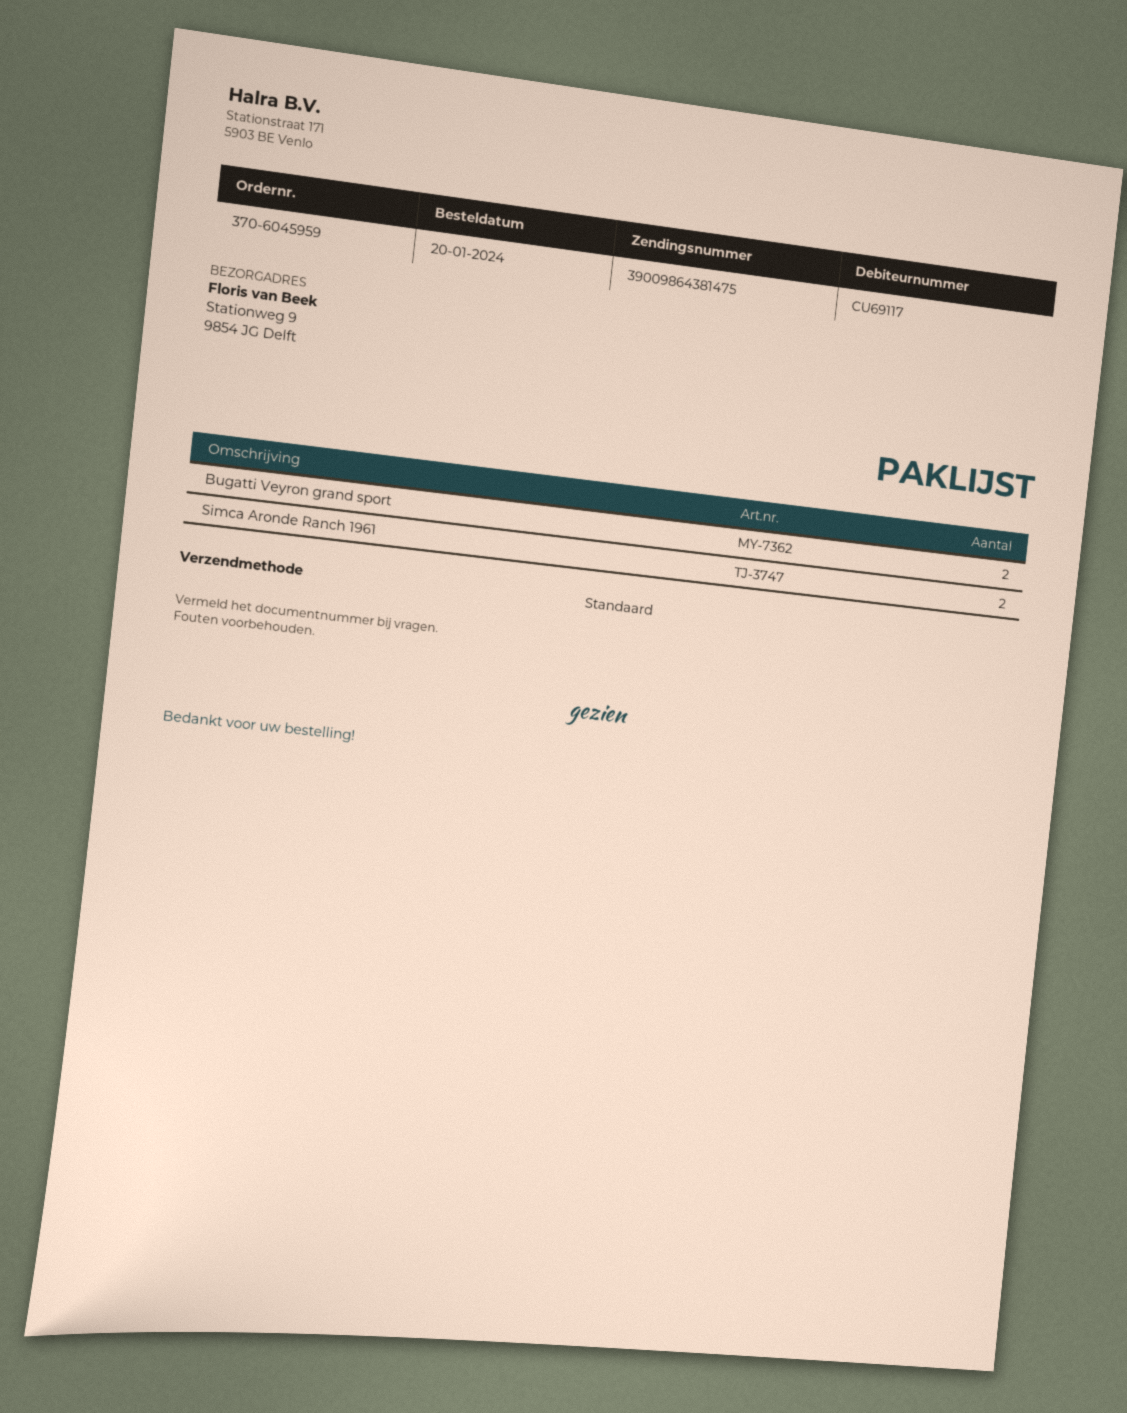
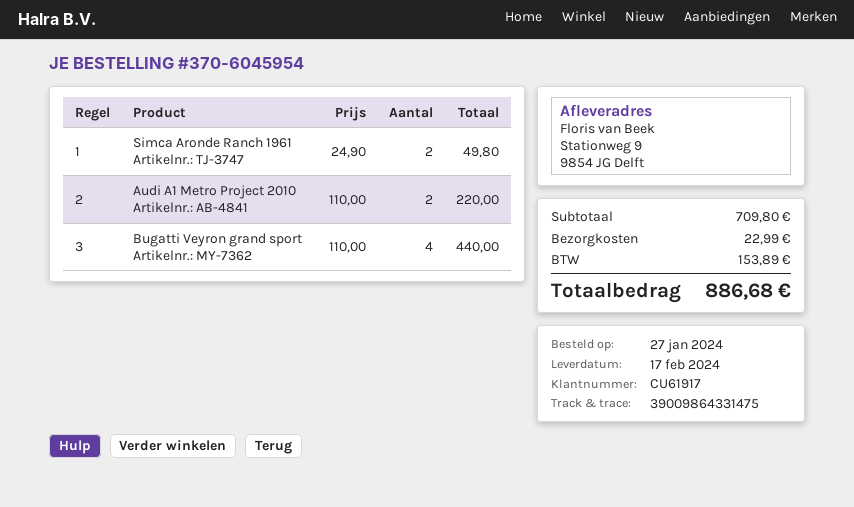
order number: 370-6045959 -> 370-6045954
order date: 2024-01-20 -> 2024-01-27
customer number: CU69117 -> CU61917
tracking number: 39009864381475 -> 39009864331475
Bugatti Veyron grand sport: 2 -> 4
Audi A1 Metro Project 2010: none -> 2

